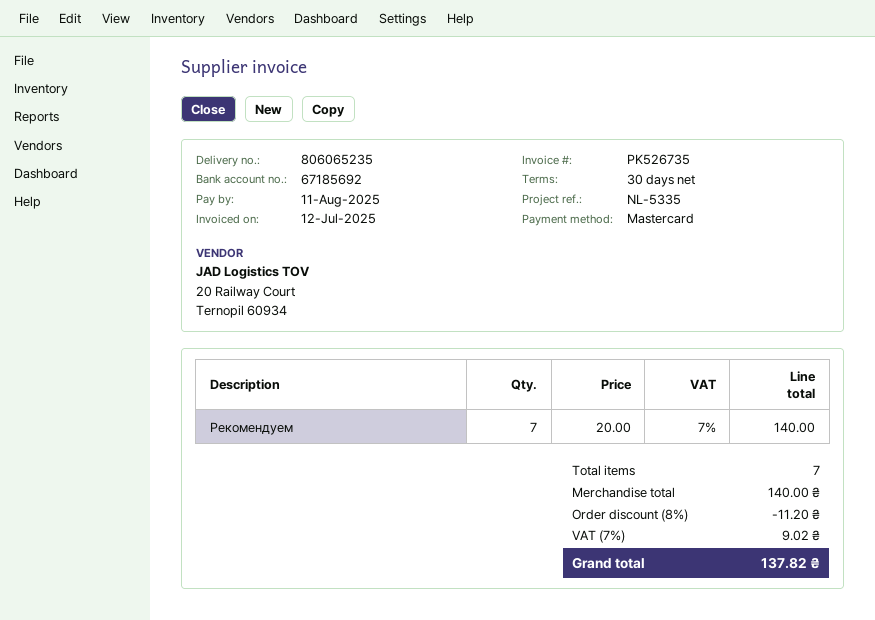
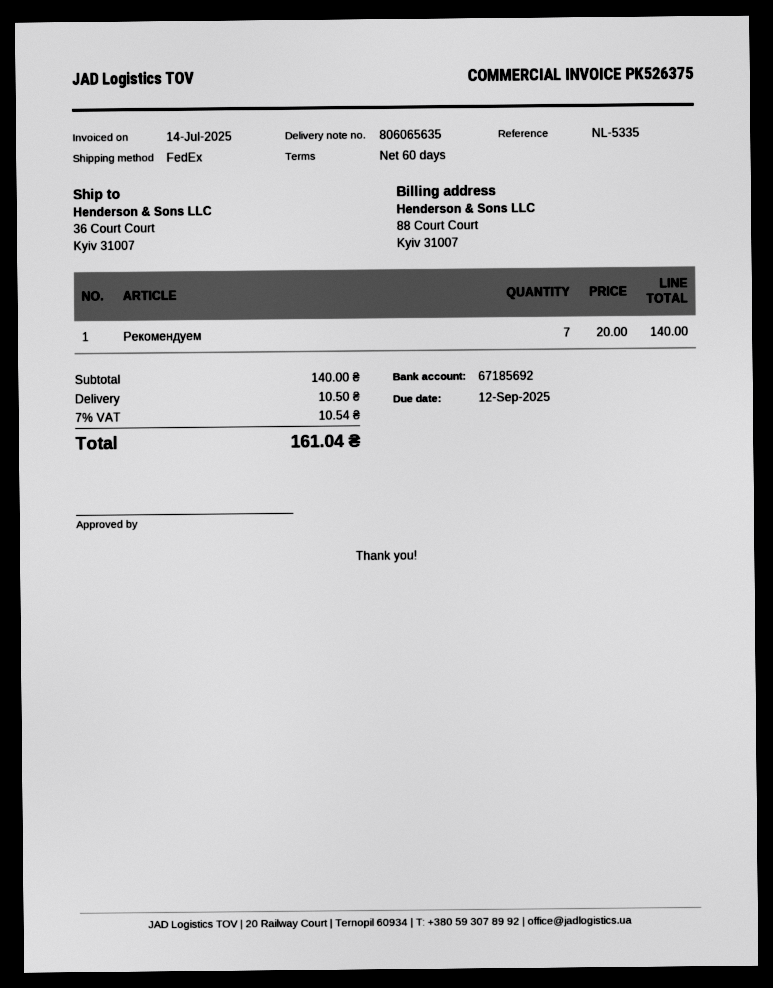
delivery note number: 806065235 -> 806065635
invoice number: PK526735 -> PK526375
invoice date: 2025-07-12 -> 2025-07-14
payment terms: 30 days -> 60 days
due date: 2025-08-11 -> 2025-09-12
discount: 8% = 11.20 -> none
shipping: none -> 10.50
tax: 7% = 9.02 -> 7% = 10.54
total: 137.82 -> 161.04

